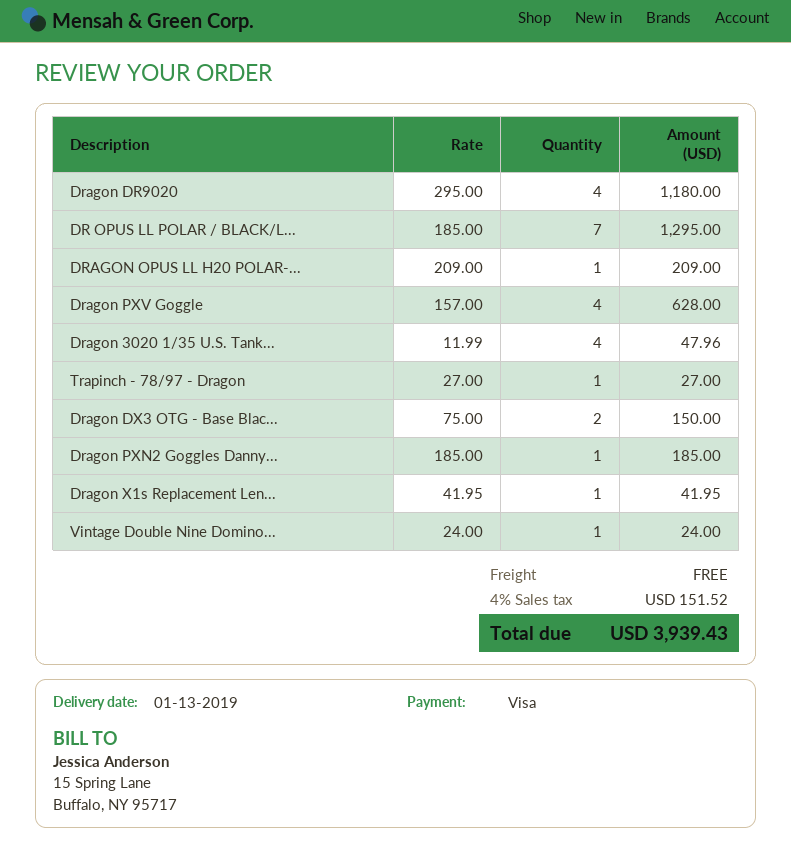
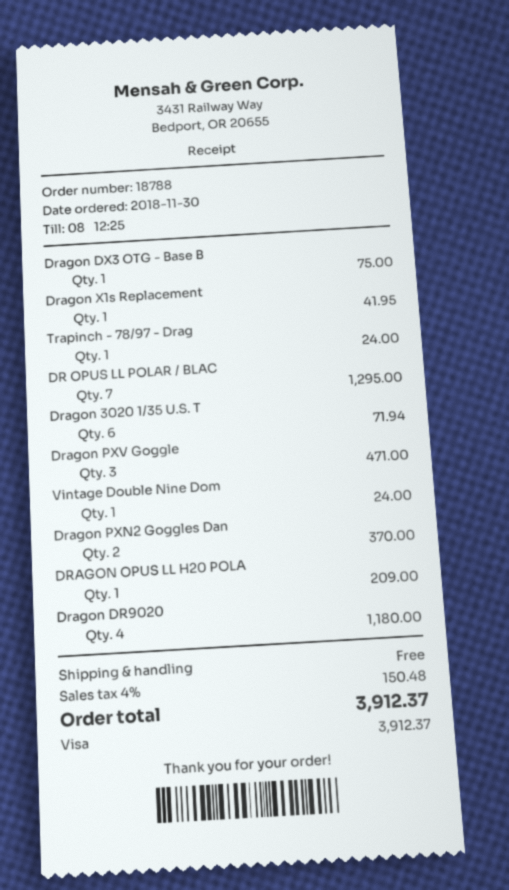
Dragon PXV Goggle: 4 for 628.00 -> 3 for 471.00
Dragon 3020 1/35 U.S. Tank...: 4 for 47.96 -> 6 for 71.94
Trapinch - 78/97 - Dragon: 1 for 27.00 -> 1 for 24.00
Dragon DX3 OTG - Base Blac...: 2 for 150.00 -> 1 for 75.00
Dragon PXN2 Goggles Danny...: 1 for 185.00 -> 2 for 370.00
tax: 4% = 151.52 -> 4% = 150.48
total: 3939.43 -> 3912.37

